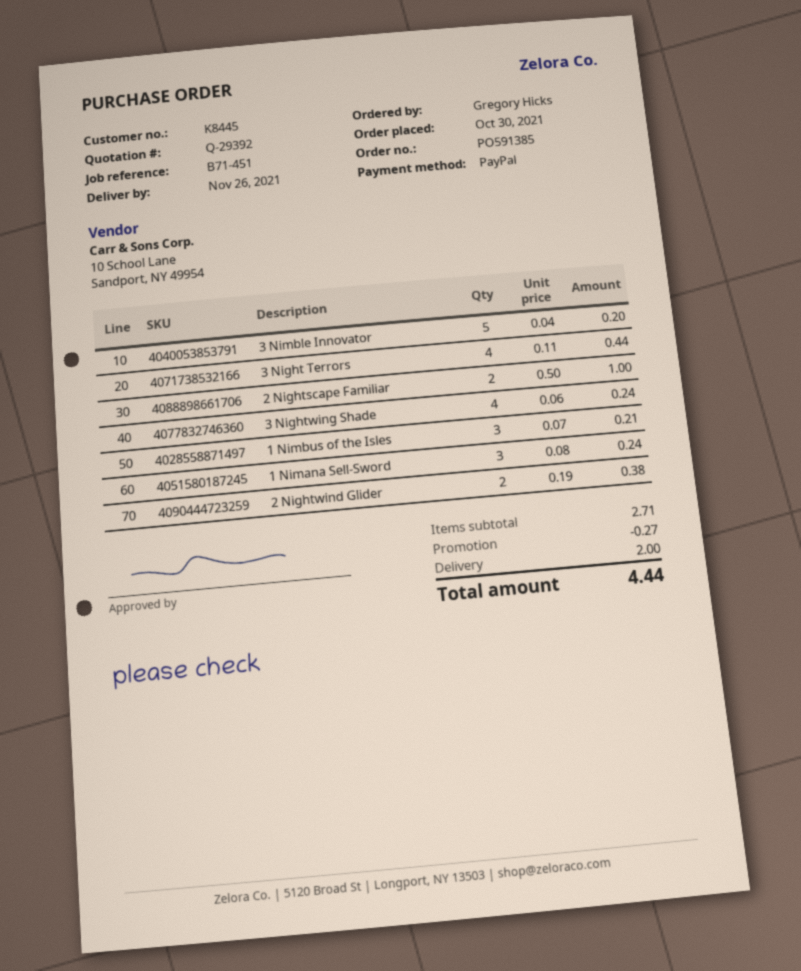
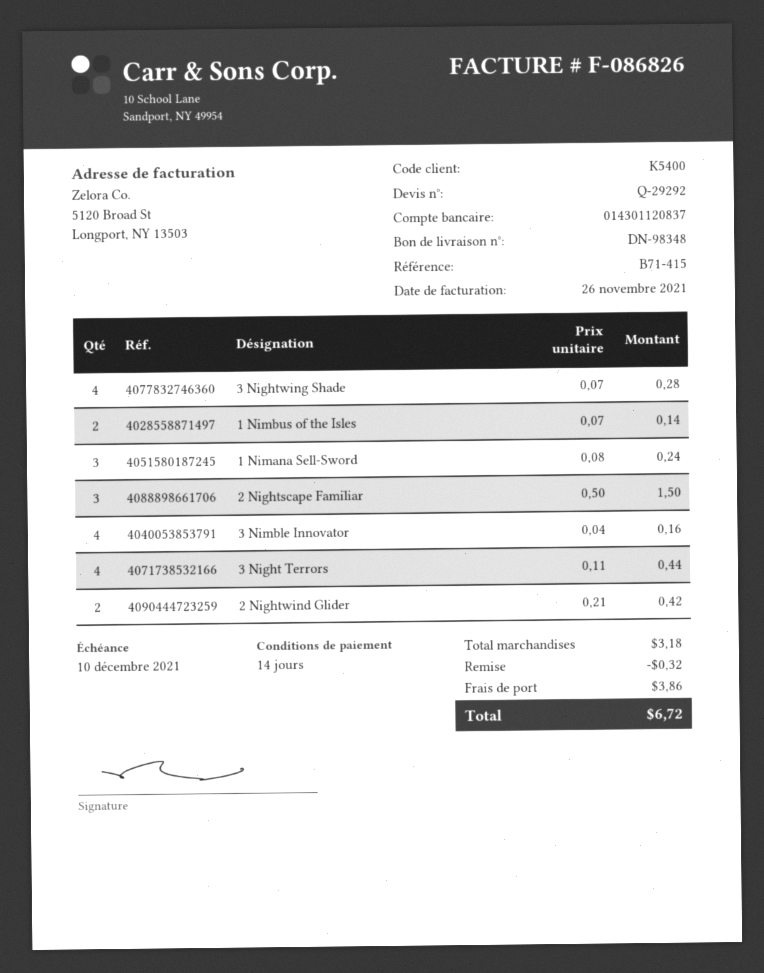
quote number: Q-29392 -> Q-29292
customer number: K8445 -> K5400
reference: B71-451 -> B71-415
3 Nimble Innovator: 5 x 0.04 = 0.20 -> 4 x 0.04 = 0.16
2 Nightscape Familiar: 2 x 0.50 = 1.00 -> 3 x 0.50 = 1.50
3 Nightwing Shade: 4 x 0.06 = 0.24 -> 4 x 0.07 = 0.28
1 Nimbus of the Isles: 3 x 0.07 = 0.21 -> 2 x 0.07 = 0.14
2 Nightwind Glider: 2 x 0.19 = 0.38 -> 2 x 0.21 = 0.42
subtotal: 2.71 -> 3.18
discount: 0.27 -> 0.32
shipping: 2.00 -> 3.86
total: 4.44 -> 6.72

